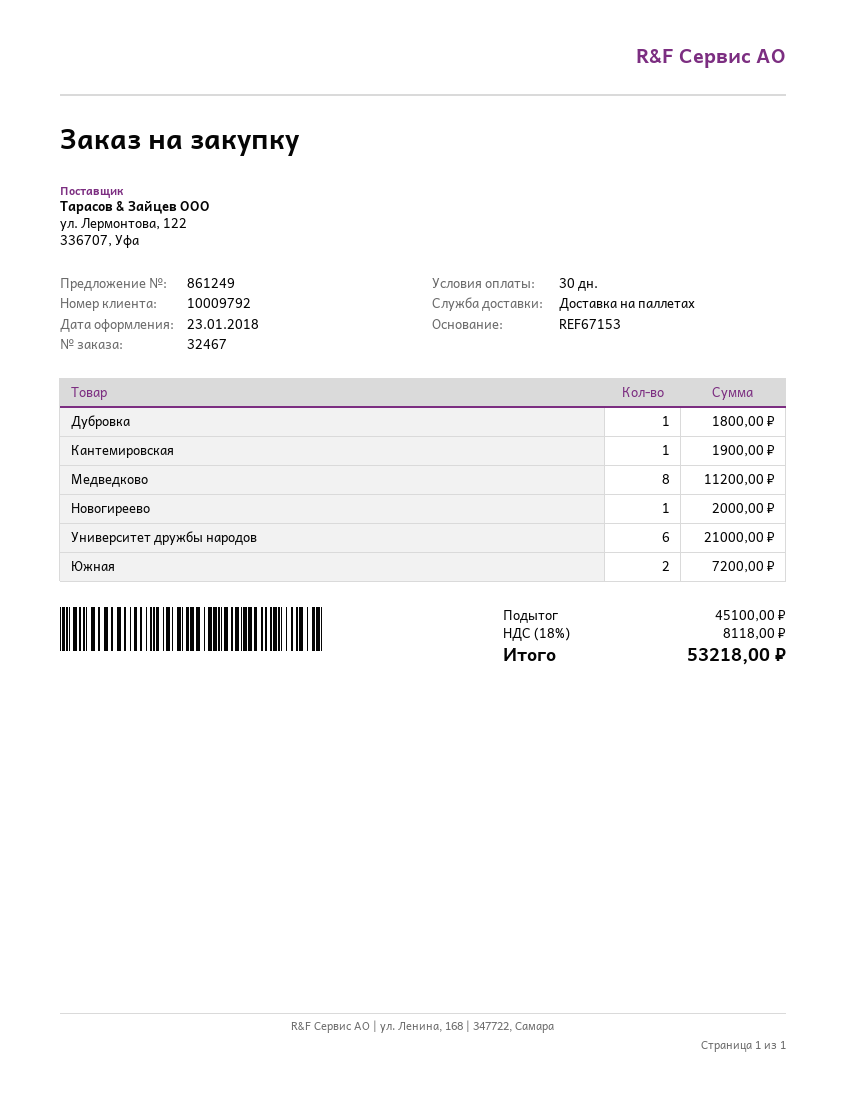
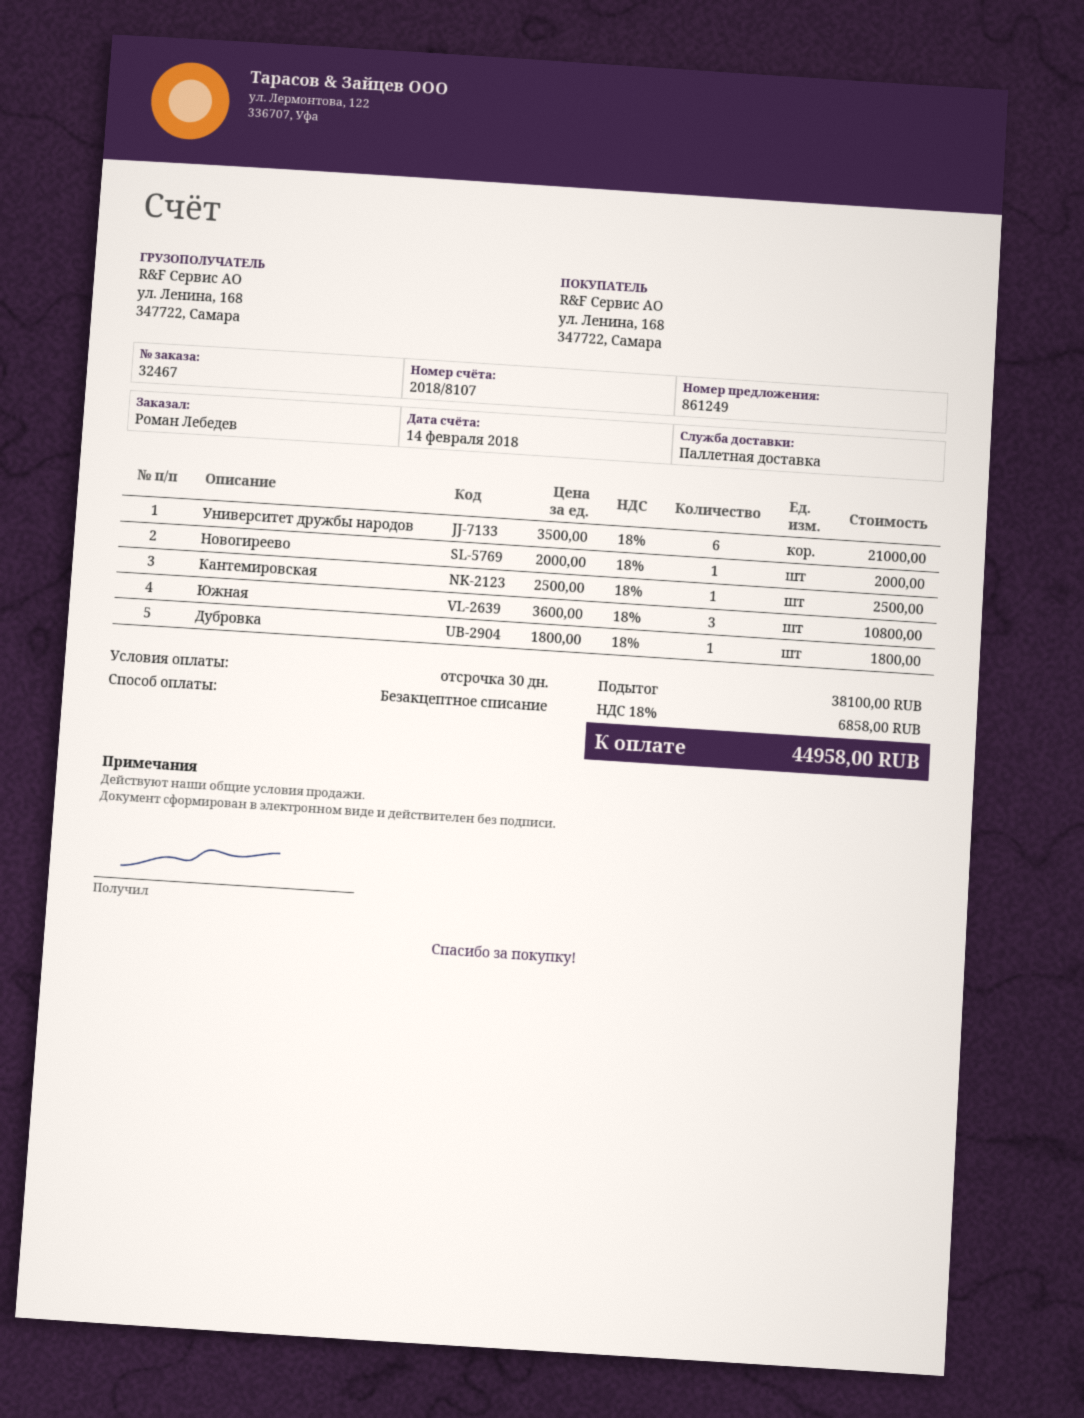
Кантемировская: 1 for 1900.00 -> 1 for 2500.00
Медведково: 8 for 11200.00 -> none
Южная: 2 for 7200.00 -> 3 for 10800.00
subtotal: 45100.00 -> 38100.00
tax: 18% = 8118.00 -> 18% = 6858.00
total: 53218.00 -> 44958.00

